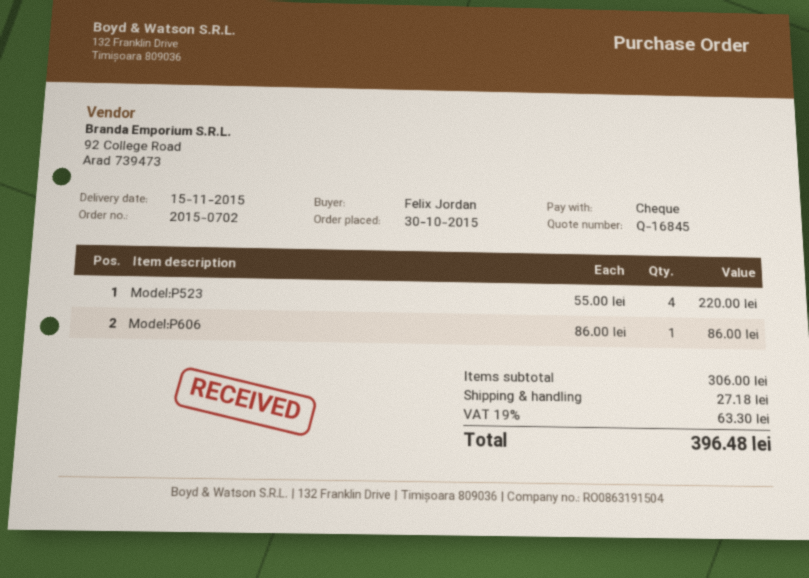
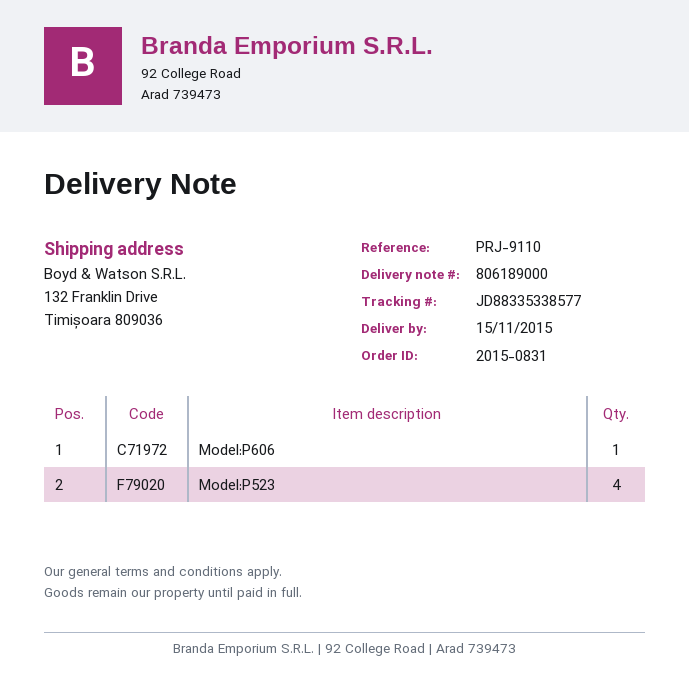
order number: 2015-0702 -> 2015-0831

